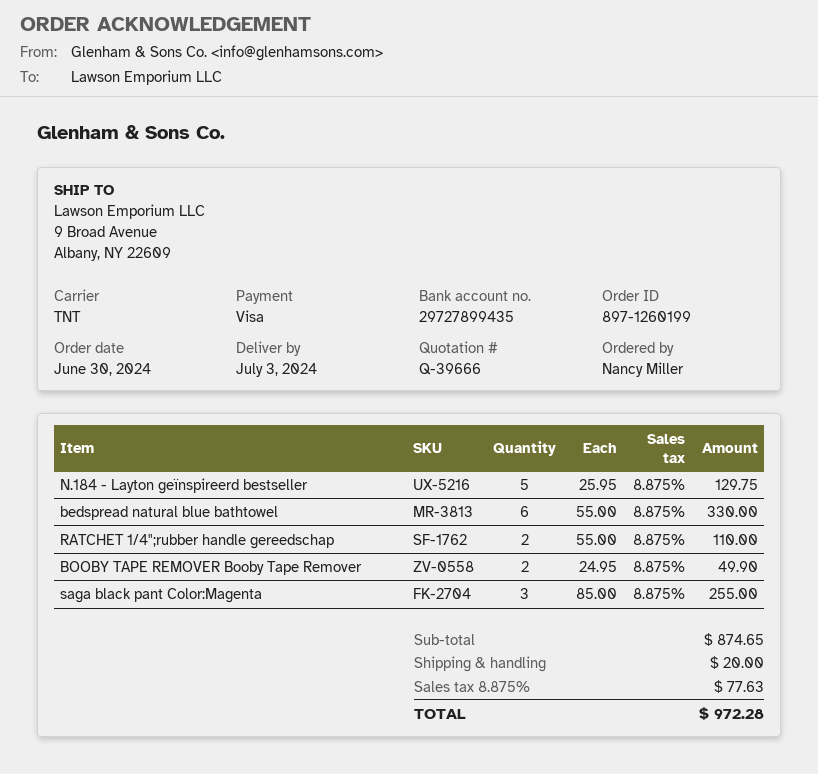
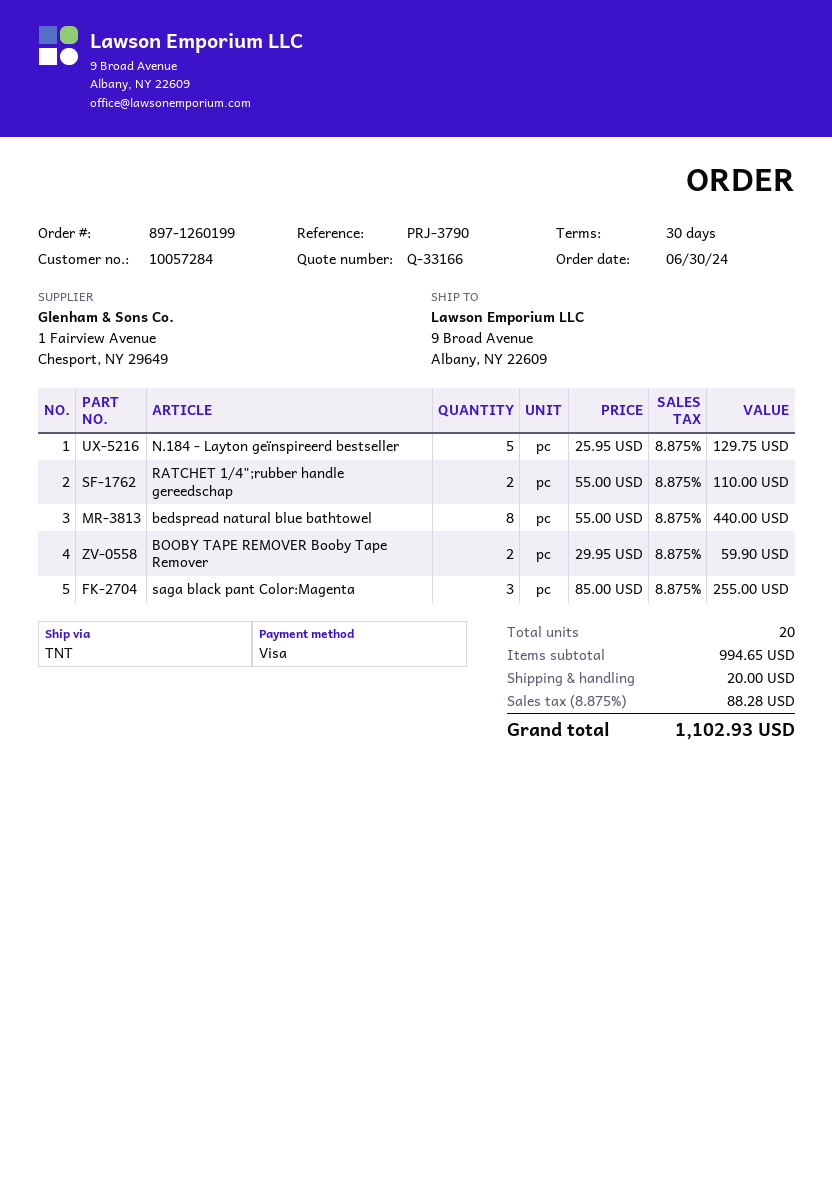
quote number: Q-39666 -> Q-33166
bedspread natural blue bathtowel: 6 x 55.00 = 330.00 -> 8 x 55.00 = 440.00
BOOBY TAPE REMOVER Booby Tape Remover: 2 x 24.95 = 49.90 -> 2 x 29.95 = 59.90
subtotal: 874.65 -> 994.65
tax: 8.875% = 77.63 -> 8.875% = 88.28
total: 972.28 -> 1102.93

